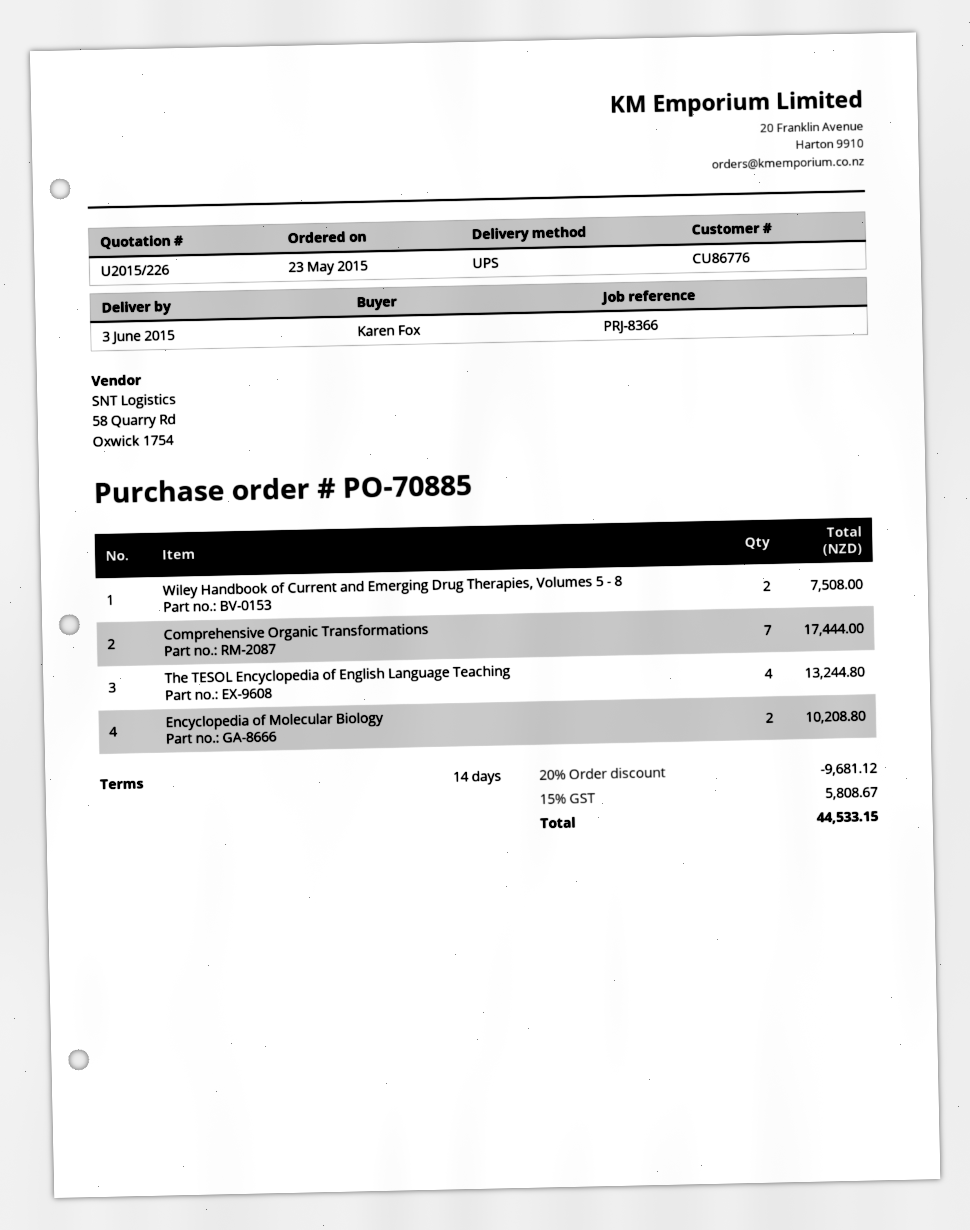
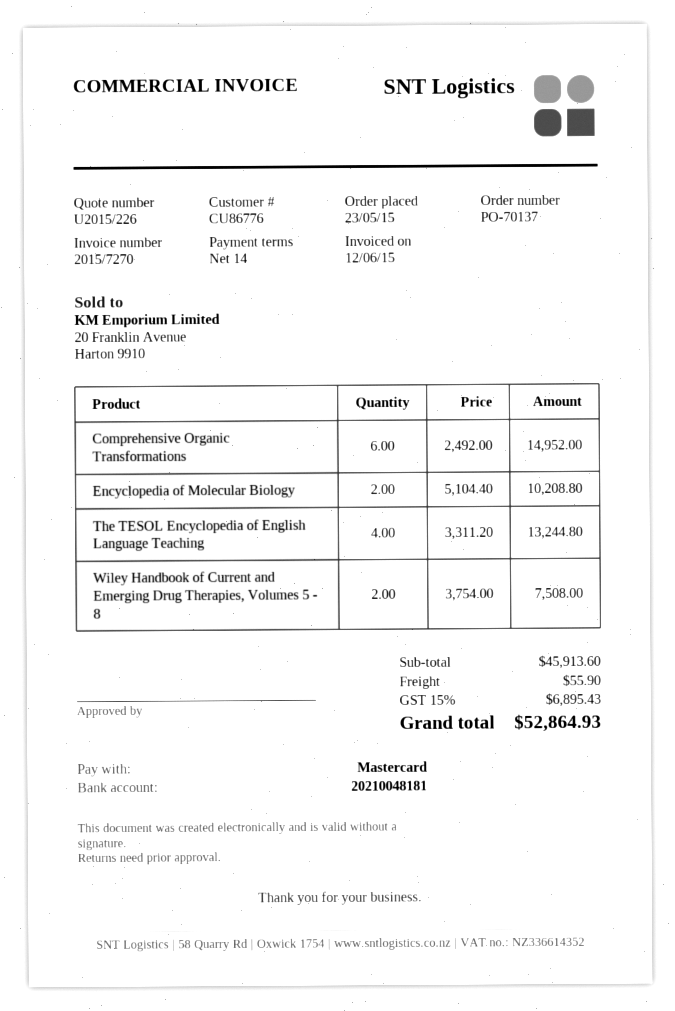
order number: PO-70885 -> PO-70137
Comprehensive Organic Transformations: 7 for 17444.00 -> 6 for 14952.00
discount: 20% = 9681.12 -> none
shipping: none -> 55.90
tax: 15% = 5808.67 -> 15% = 6895.43
total: 44533.15 -> 52864.93

